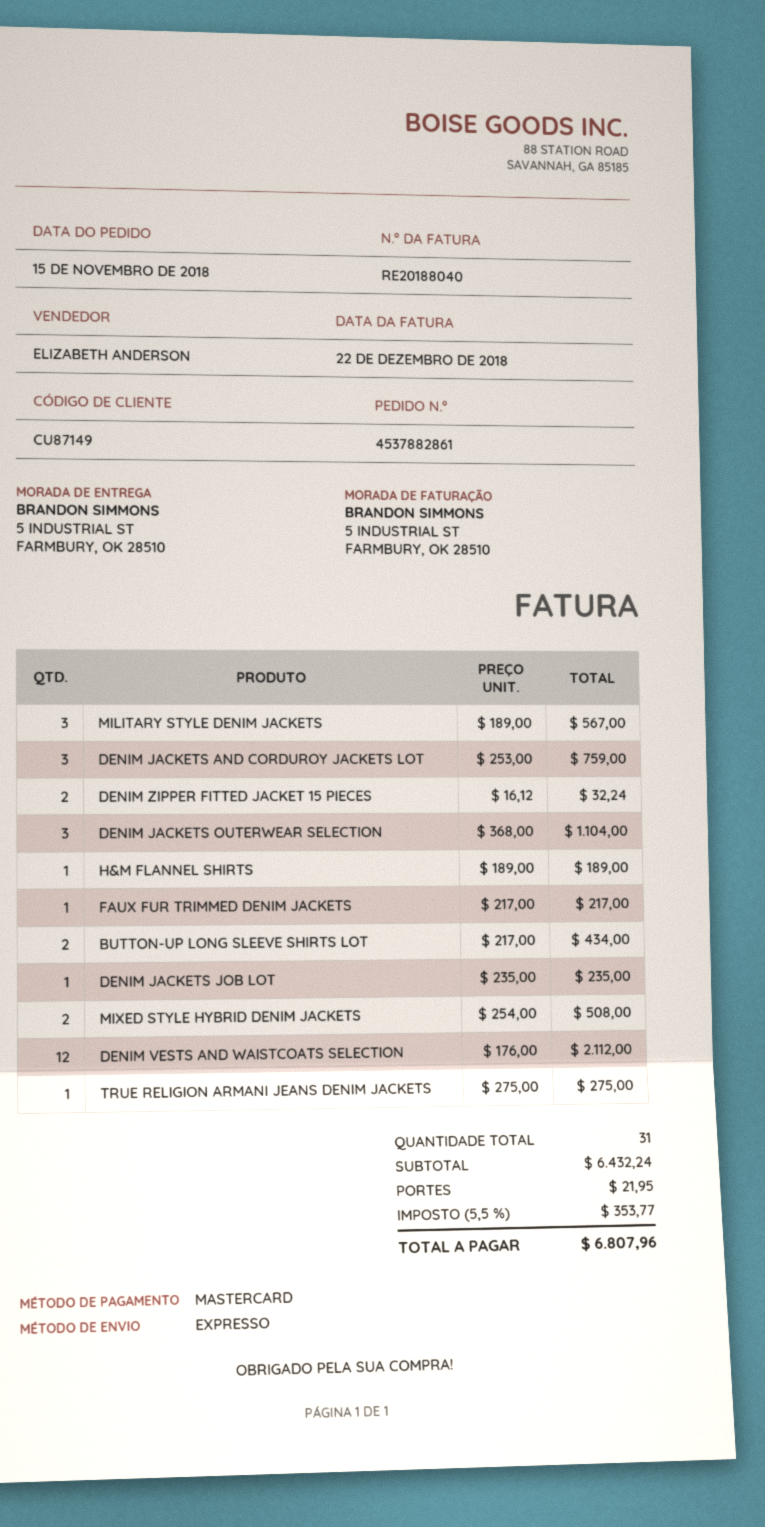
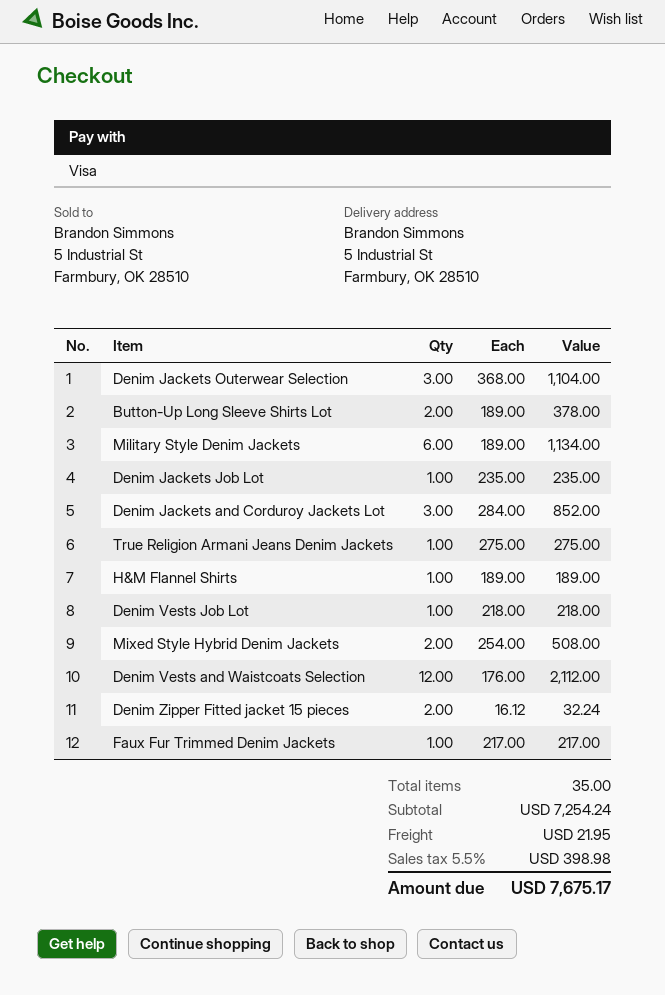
payment method: Mastercard -> Visa
MILITARY STYLE DENIM JACKETS: 3 x 189.00 = 567.00 -> 6 x 189.00 = 1134.00
DENIM JACKETS AND CORDUROY JACKETS LOT: 3 x 253.00 = 759.00 -> 3 x 284.00 = 852.00
BUTTON-UP LONG SLEEVE SHIRTS LOT: 2 x 217.00 = 434.00 -> 2 x 189.00 = 378.00
Denim Vests Job Lot: none -> 1 x 218.00 = 218.00
total quantity: 31 -> 35
subtotal: 6432.24 -> 7254.24
tax: 5.5% = 353.77 -> 5.5% = 398.98
total: 6807.96 -> 7675.17

